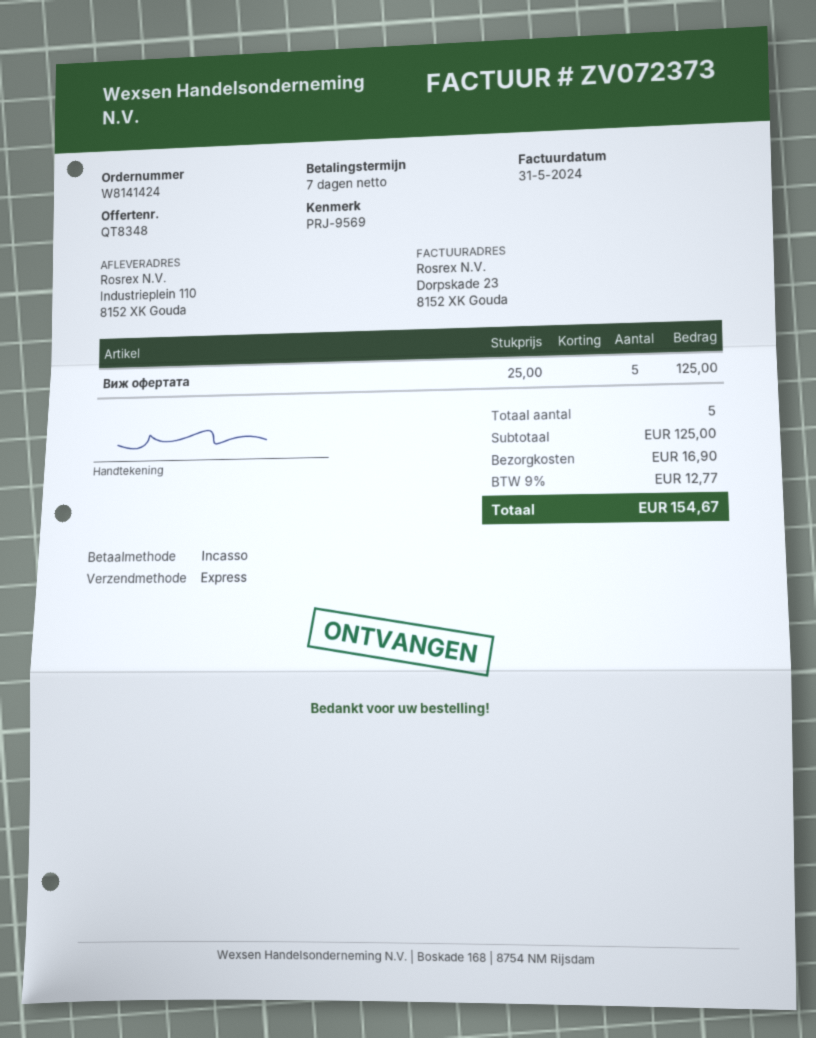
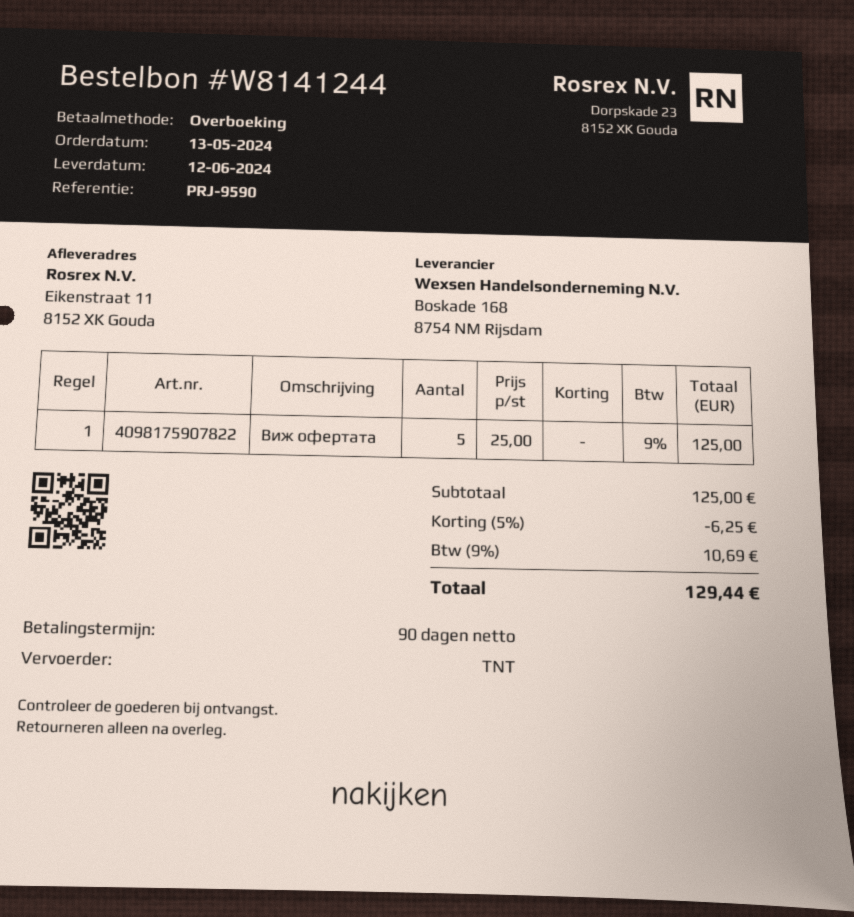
order number: W8141424 -> W8141244
payment terms: 7 days -> 90 days
reference: PRJ-9569 -> PRJ-9590
payment method: direct debit -> bank transfer
shipping method: express -> TNT
ship to: Industrieplein 110, 8152 XK Gouda -> Eikenstraat 11, 8152 XK Gouda
discount: none -> 5% = 6.25
shipping: 16.90 -> none
tax: 9% = 12.77 -> 9% = 10.69
total: 154.67 -> 129.44

